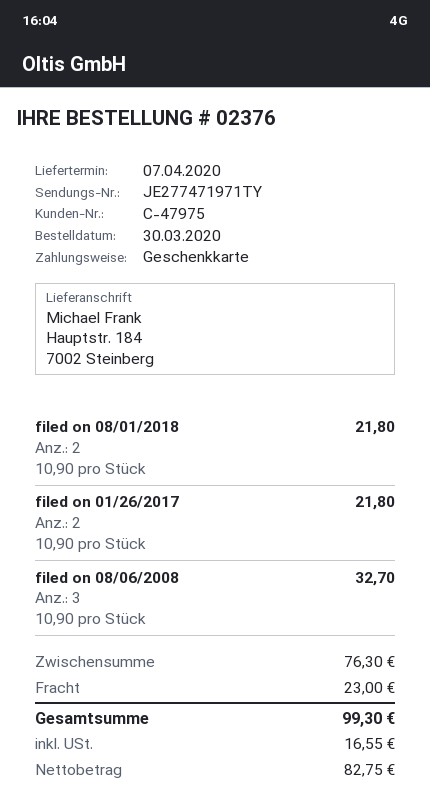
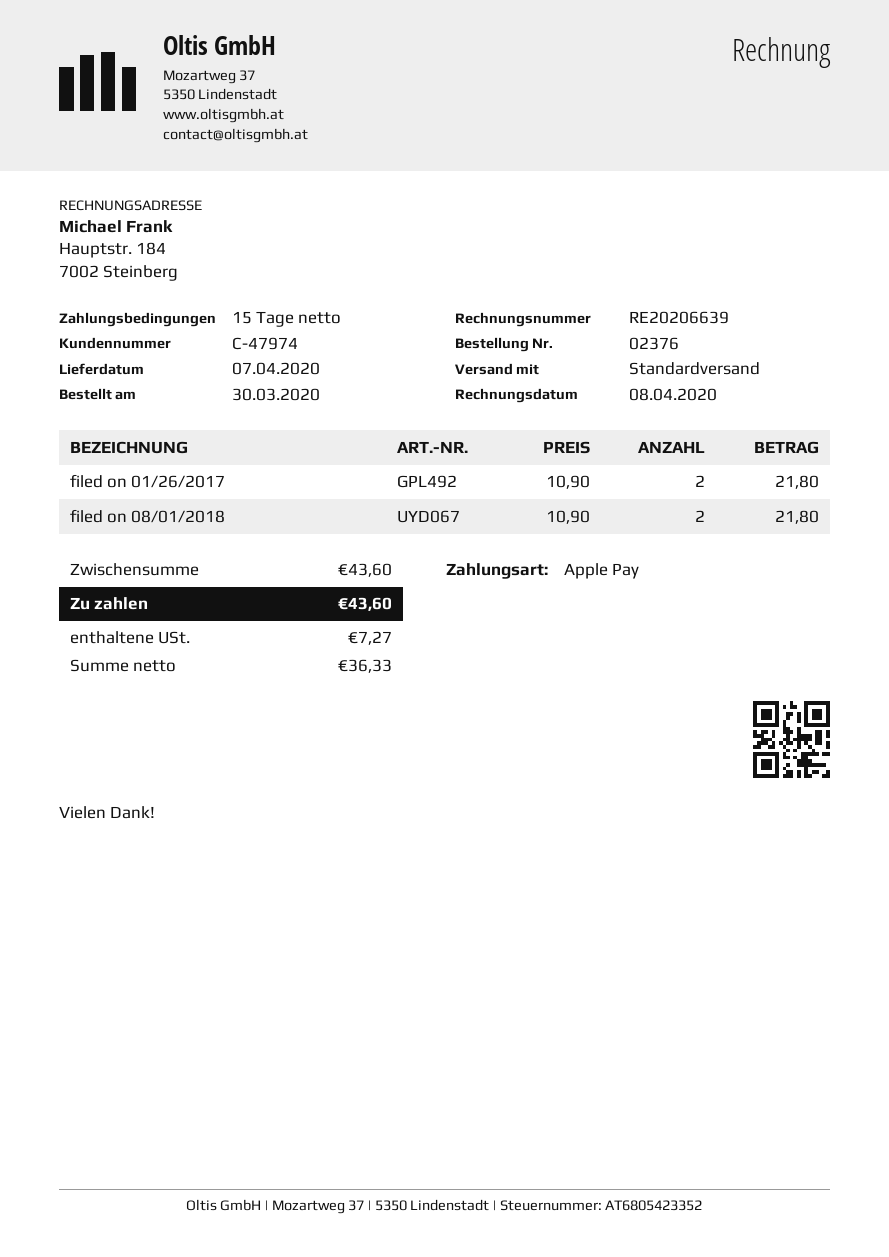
customer number: C-47975 -> C-47974
payment method: gift card -> Apple Pay
filed on 08/06/2008: 3 x 10.90 = 32.70 -> none
subtotal: 76.30 -> 43.60
shipping: 23.00 -> none
net: 82.75 -> 36.33
tax: 16.55 -> 7.27
total: 99.30 -> 43.60

